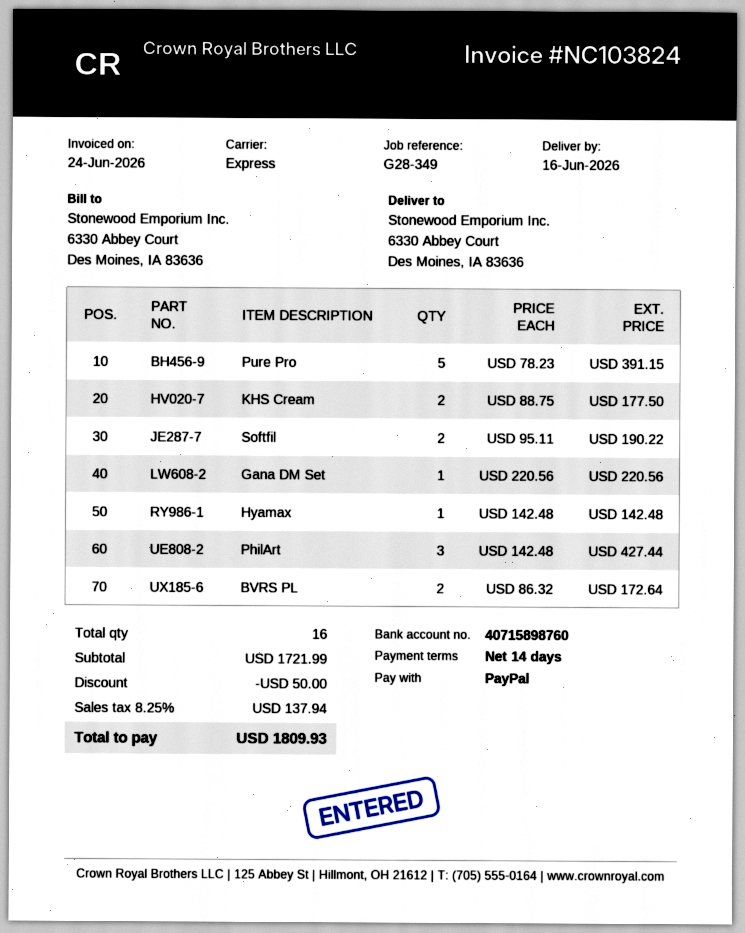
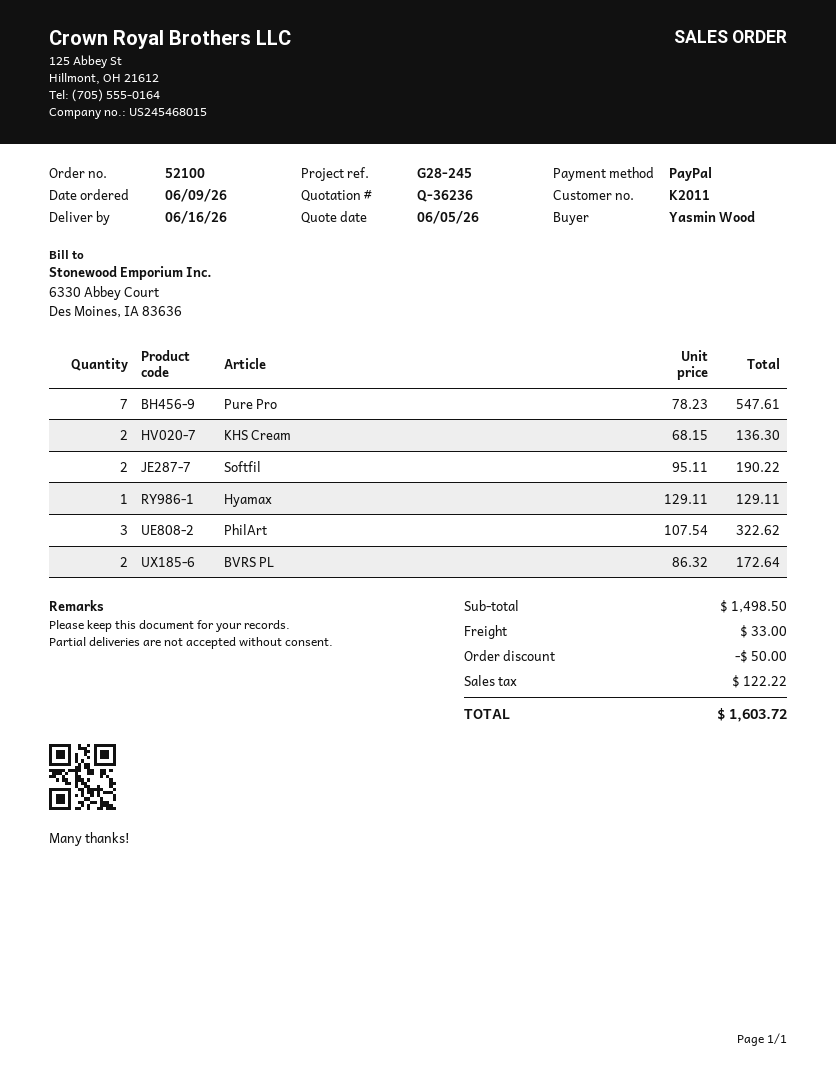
reference: G28-349 -> G28-245
Pure Pro: 5 x 78.23 = 391.15 -> 7 x 78.23 = 547.61
KHS Cream: 2 x 88.75 = 177.50 -> 2 x 68.15 = 136.30
Gana DM Set: 1 x 220.56 = 220.56 -> none
Hyamax: 1 x 142.48 = 142.48 -> 1 x 129.11 = 129.11
PhilArt: 3 x 142.48 = 427.44 -> 3 x 107.54 = 322.62
subtotal: 1721.99 -> 1498.50
shipping: none -> 33.00
tax: 137.94 -> 122.22
total: 1809.93 -> 1603.72

